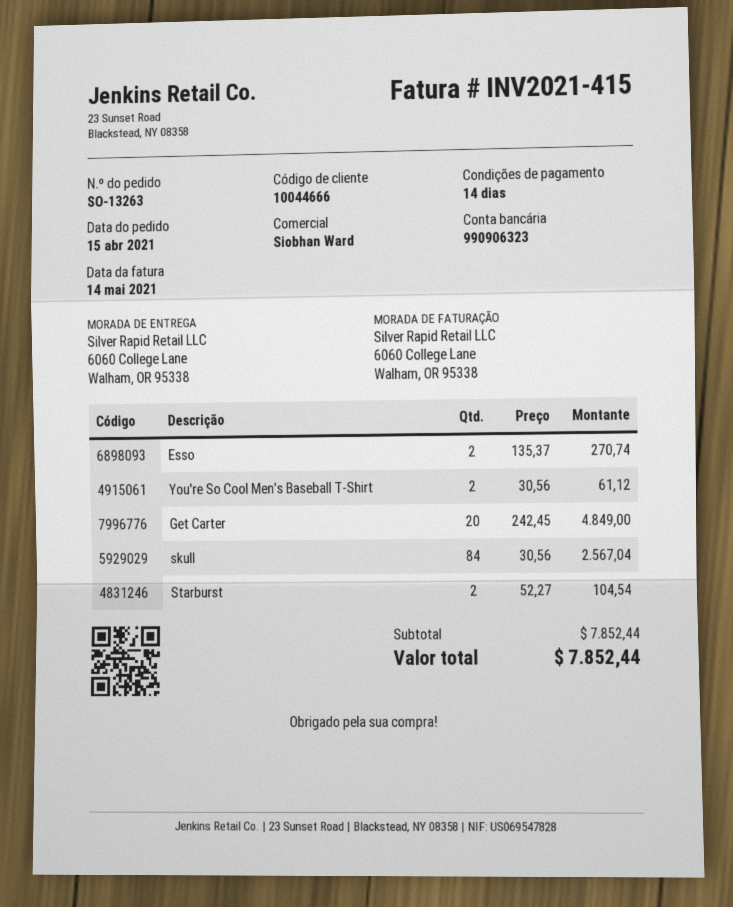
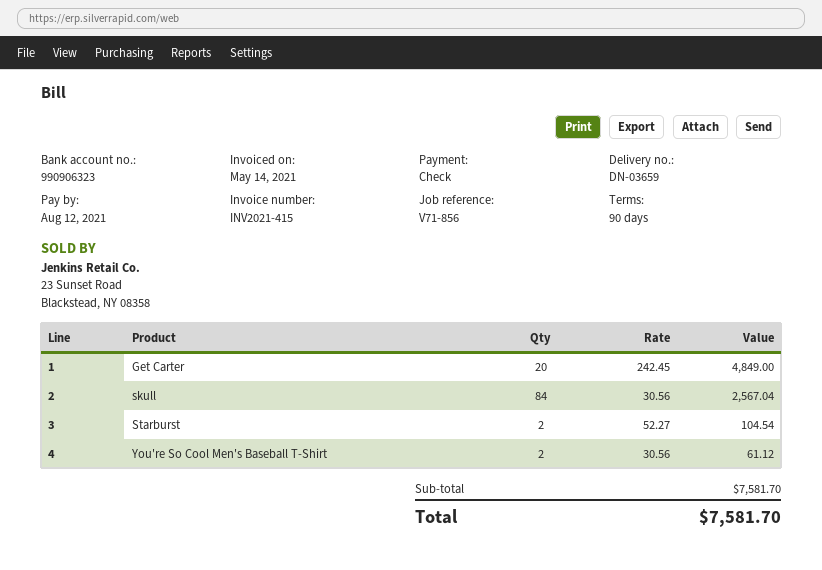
payment terms: 14 days -> 90 days
Esso: 2 x 135.37 = 270.74 -> none
subtotal: 7852.44 -> 7581.70
total: 7852.44 -> 7581.70

